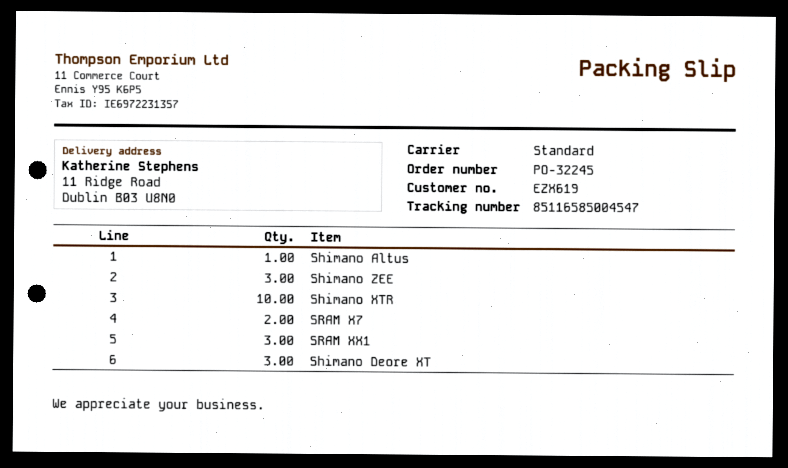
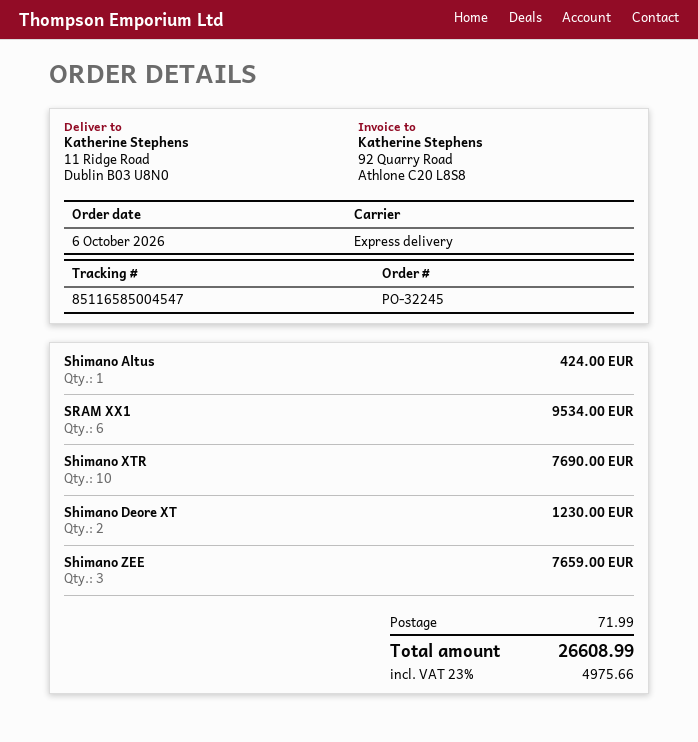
shipping method: standard -> express
SRAM X7: 2 -> none
SRAM XX1: 3 -> 6
Shimano Deore XT: 3 -> 2

